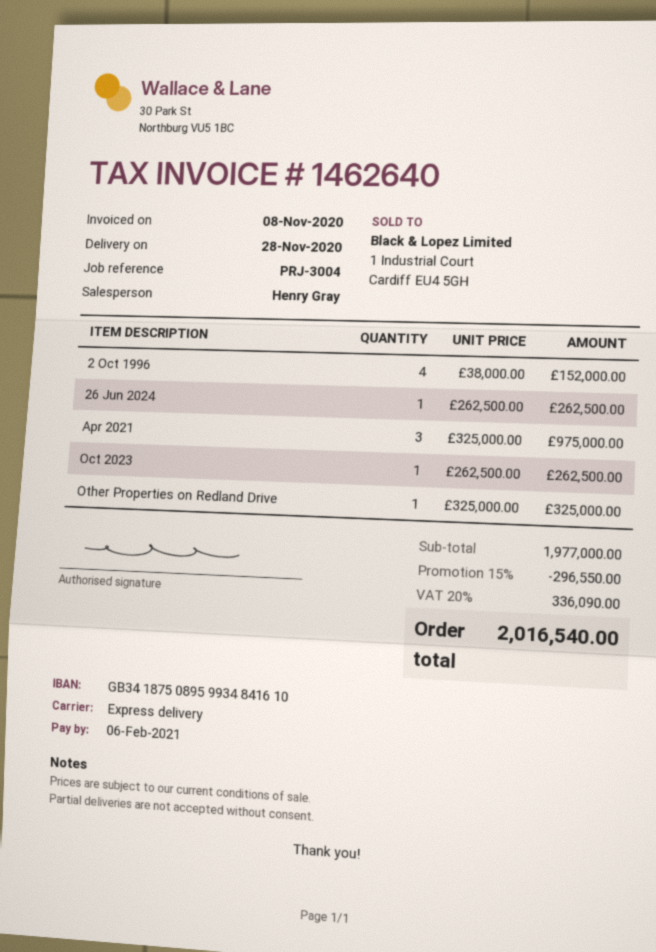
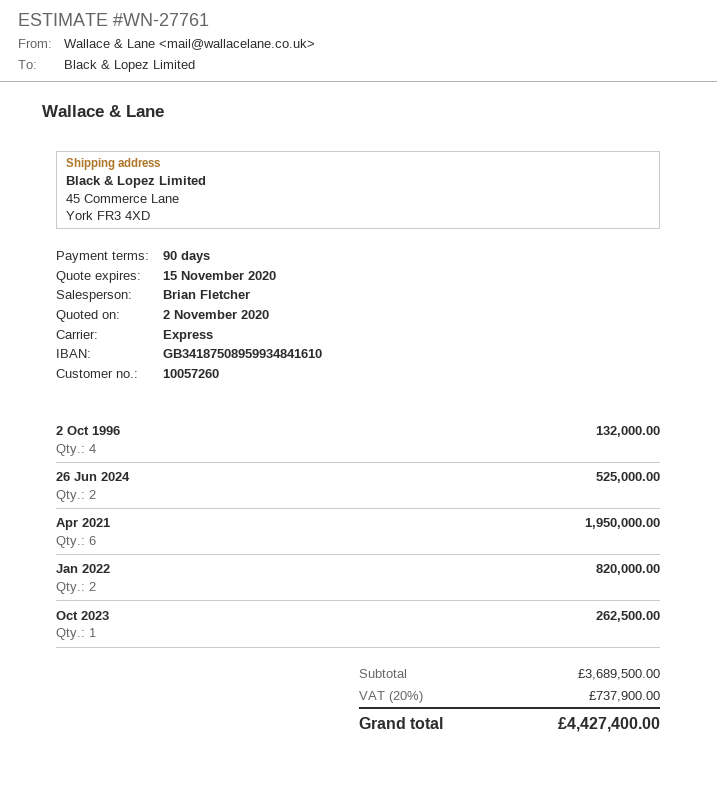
sales rep: Henry Gray -> Brian Fletcher
2 Oct 1996: 4 for 152000.00 -> 4 for 132000.00
26 Jun 2024: 1 for 262500.00 -> 2 for 525000.00
Apr 2021: 3 for 975000.00 -> 6 for 1950000.00
Other Properties on Redland Drive: 1 for 325000.00 -> none
Jan 2022: none -> 2 for 820000.00
subtotal: 1977000.00 -> 3689500.00
discount: 15% = 296550.00 -> none
tax: 20% = 336090.00 -> 20% = 737900.00
total: 2016540.00 -> 4427400.00

